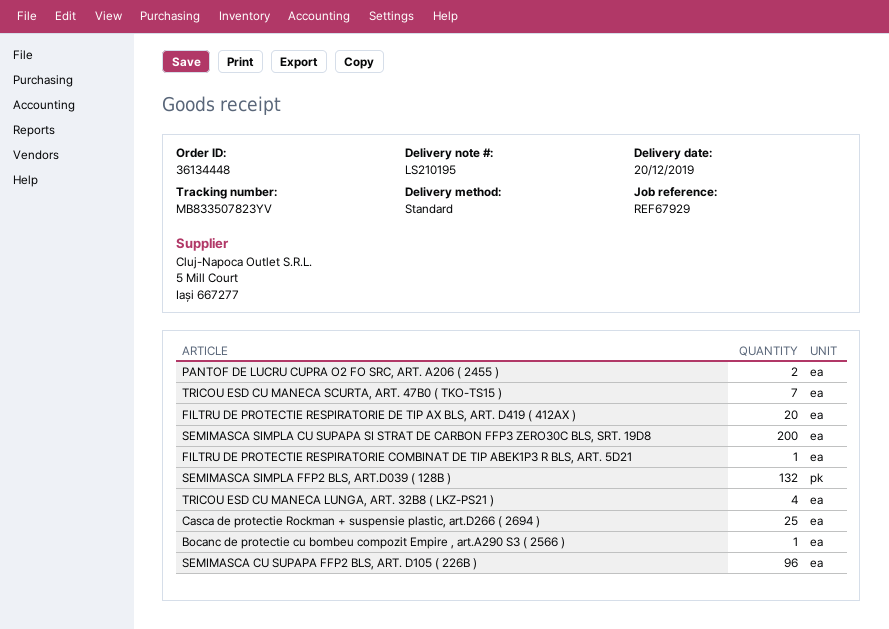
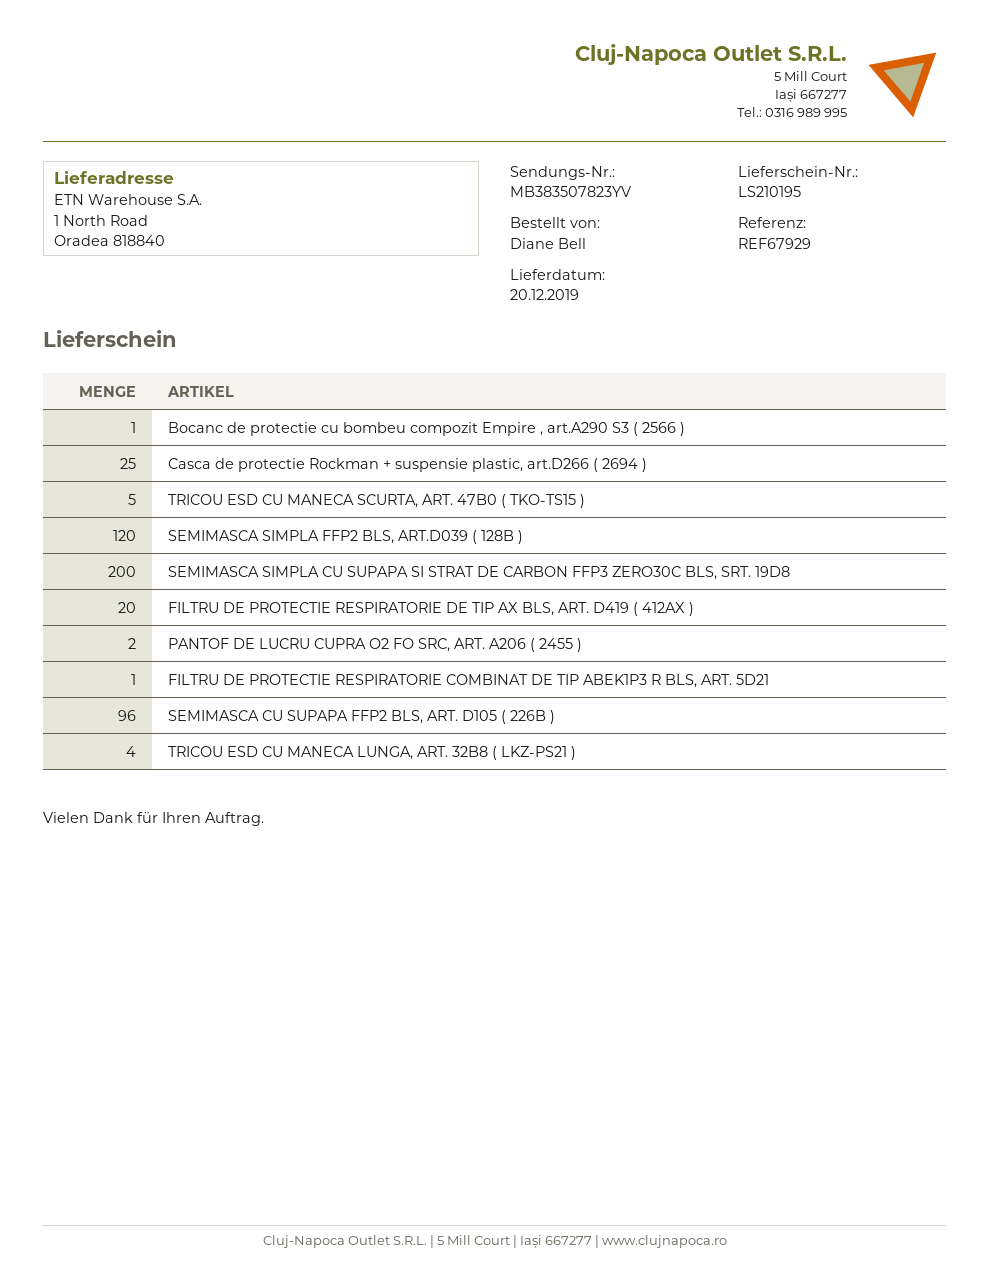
tracking number: MB833507823YV -> MB383507823YV
TRICOU ESD CU MANECA SCURTA, ART. 47B0 ( TKO-TS15 ): 7 -> 5
SEMIMASCA SIMPLA FFP2 BLS, ART.D039 ( 128B ): 132 -> 120

